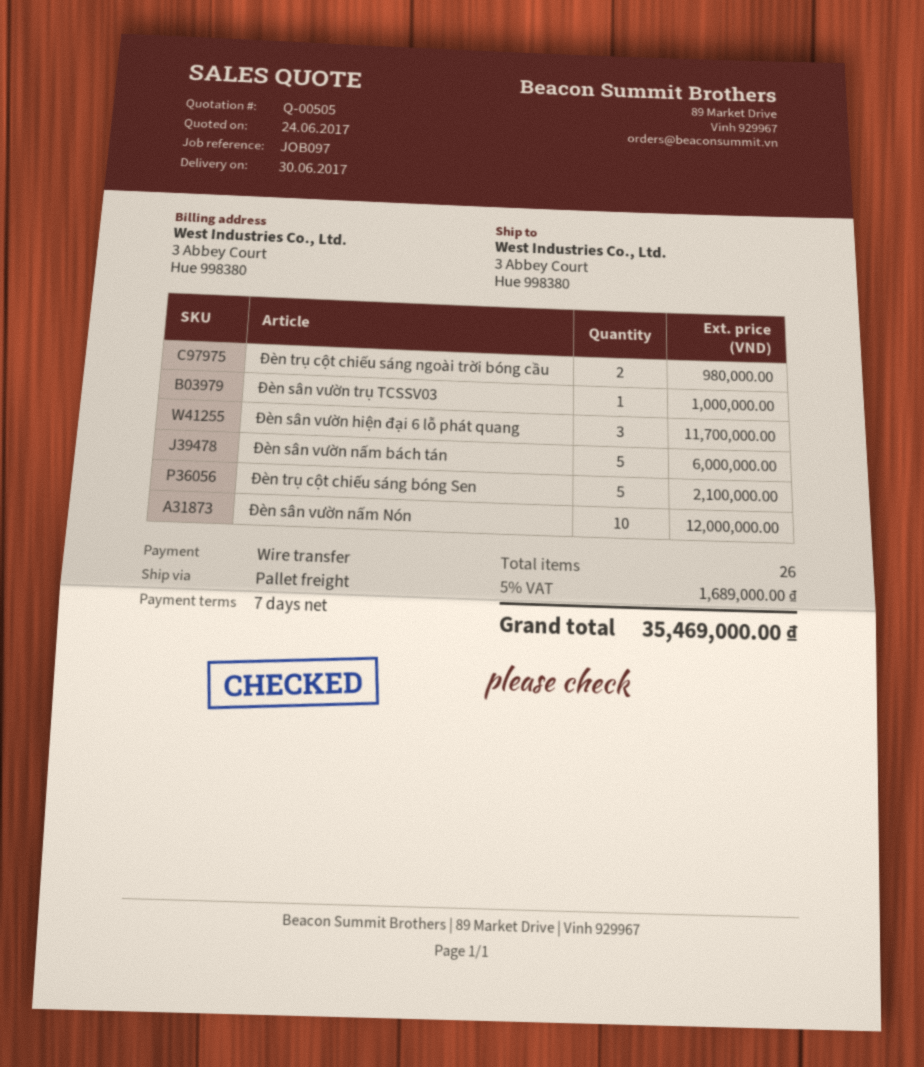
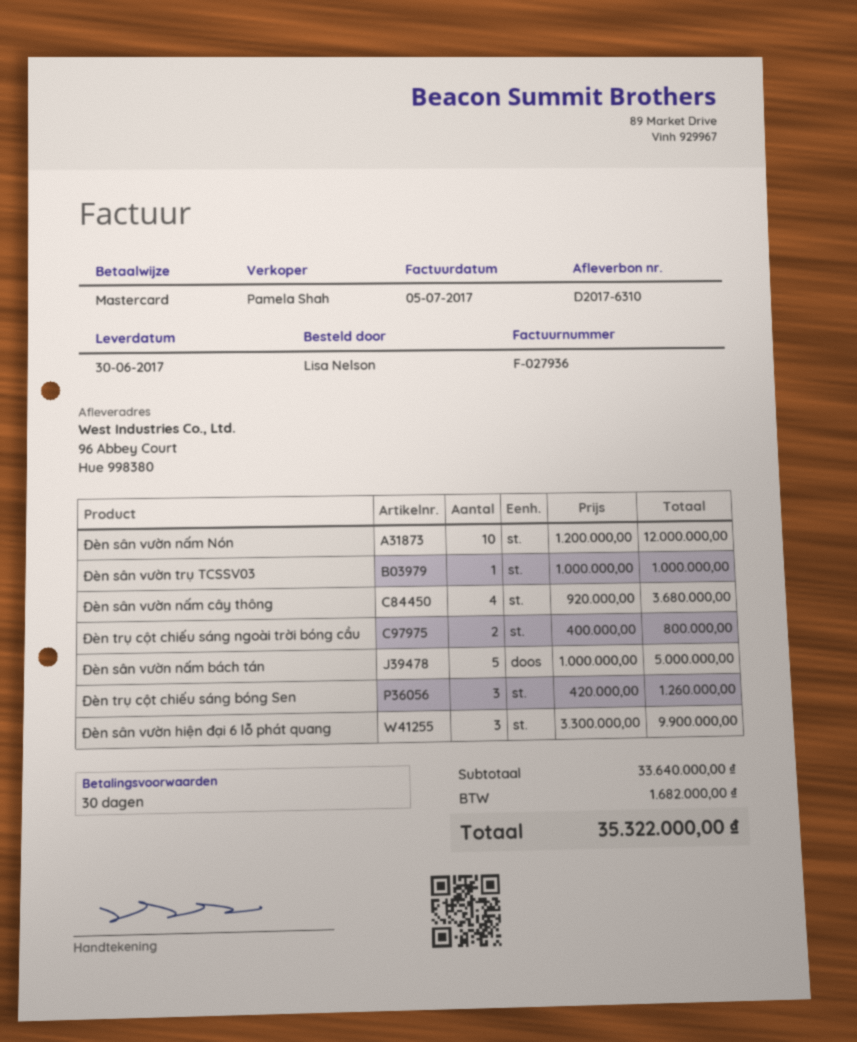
payment terms: 7 days -> 30 days
payment method: bank transfer -> Mastercard
ship to: 3 Abbey Court, Hue 998380 -> 96 Abbey Court, Hue 998380
Đèn trụ cột chiếu sáng ngoài trời bóng cầu: 2 for 980000.00 -> 2 for 800000.00
Đèn sân vườn hiện đại 6 lỗ phát quang: 3 for 11700000.00 -> 3 for 9900000.00
Đèn sân vườn nấm bách tán: 5 for 6000000.00 -> 5 for 5000000.00
Đèn trụ cột chiếu sáng bóng Sen: 5 for 2100000.00 -> 3 for 1260000.00
Đèn sân vườn nấm cây thông: none -> 4 for 3680000.00
tax: 1689000.00 -> 1682000.00
total: 35469000.00 -> 35322000.00

